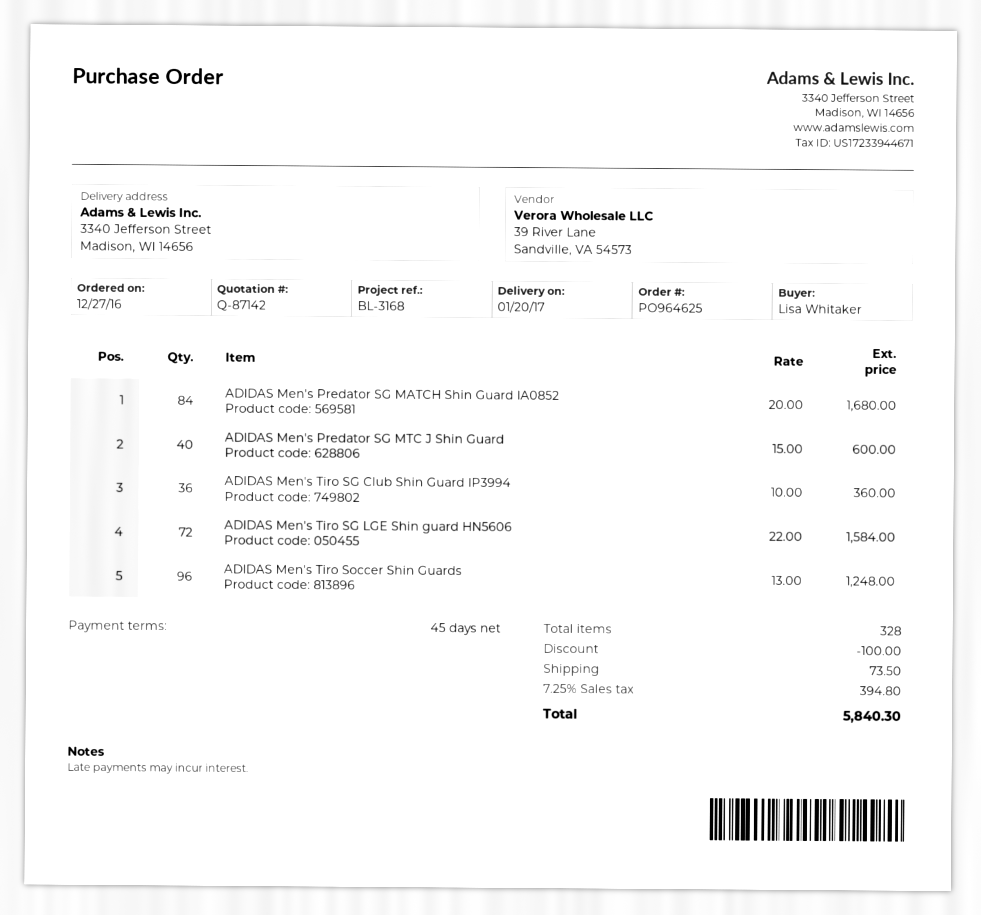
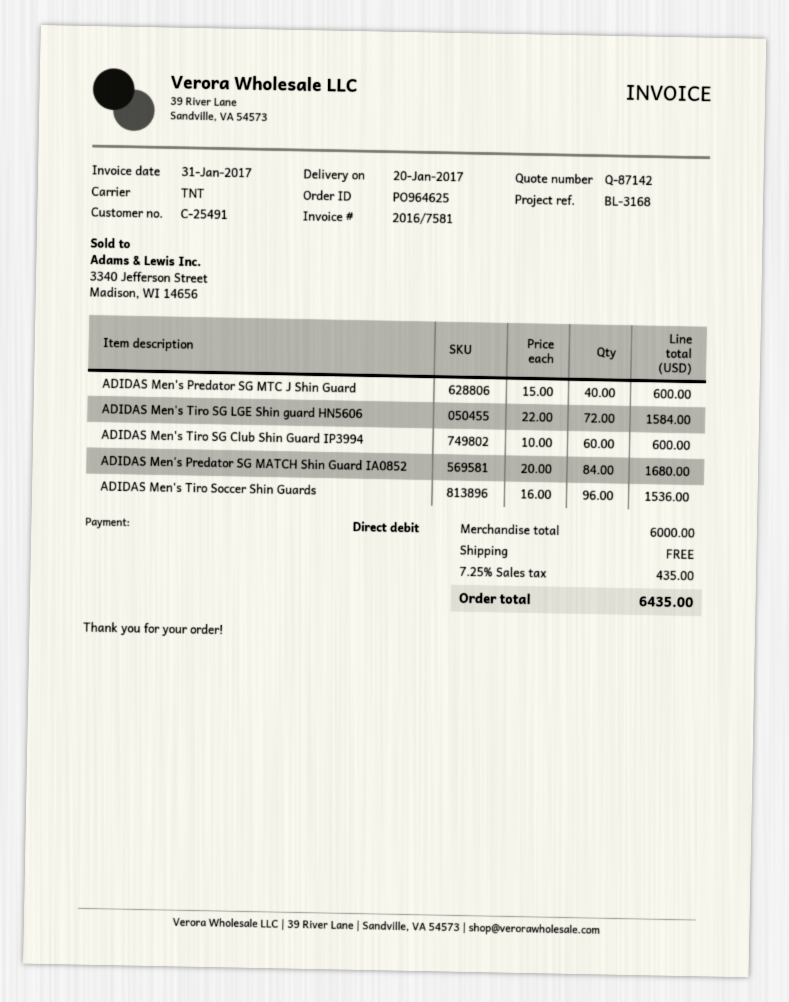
ADIDAS Men's Tiro SG Club Shin Guard IP3994: 36 x 10.00 = 360.00 -> 60 x 10.00 = 600.00
ADIDAS Men's Tiro Soccer Shin Guards: 96 x 13.00 = 1248.00 -> 96 x 16.00 = 1536.00
discount: 100.00 -> none
shipping: 73.50 -> 0.00
tax: 7.25% = 394.80 -> 7.25% = 435.00
total: 5840.30 -> 6435.00

